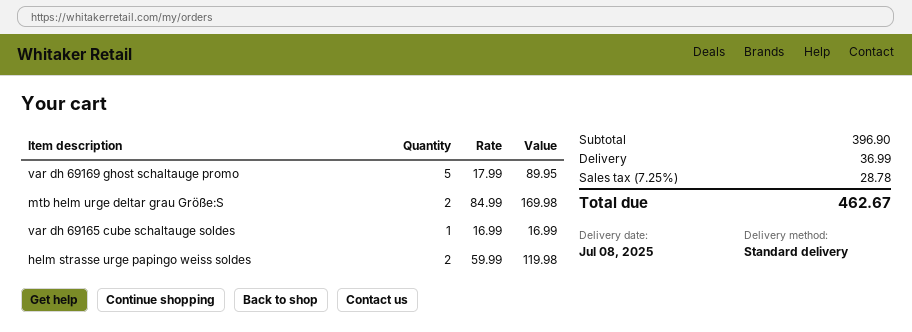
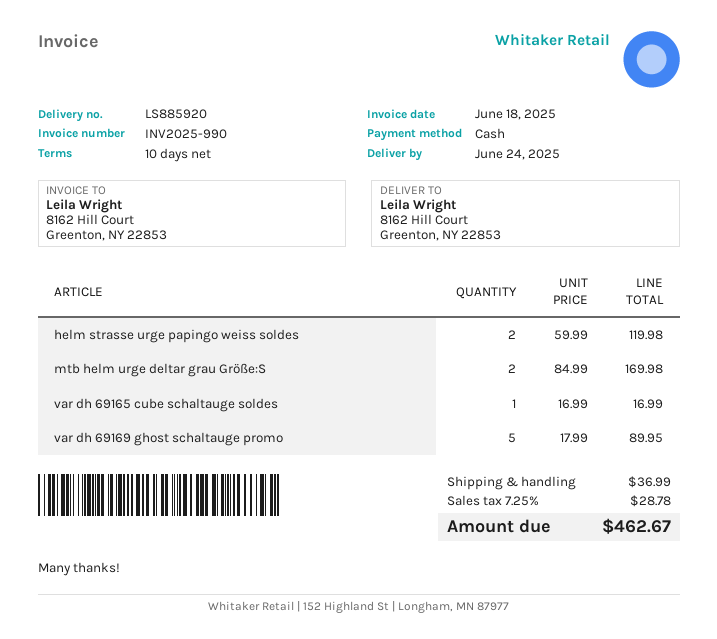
delivery date: 2025-07-08 -> 2025-06-24

